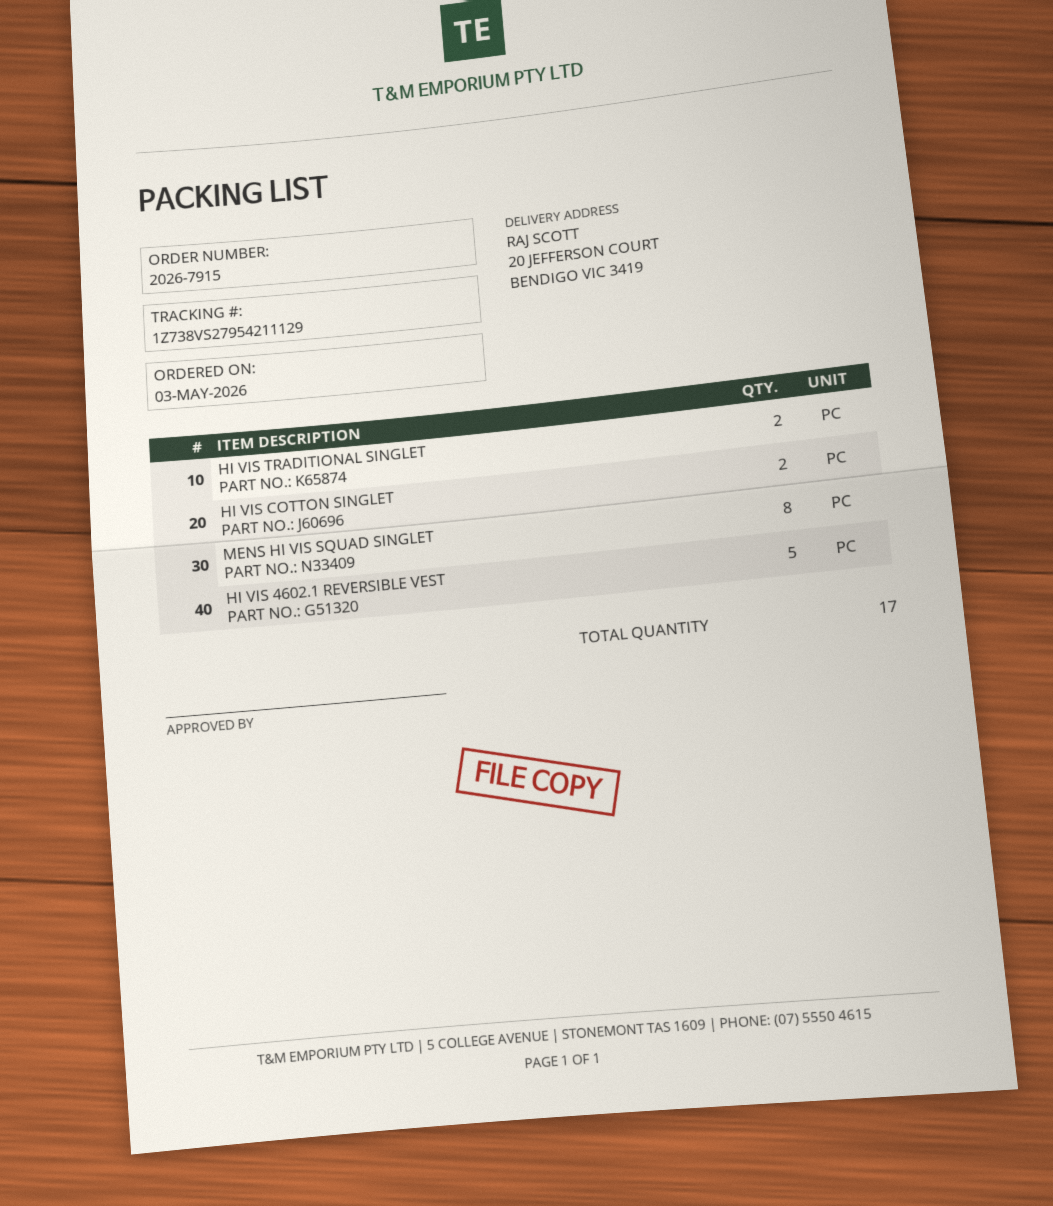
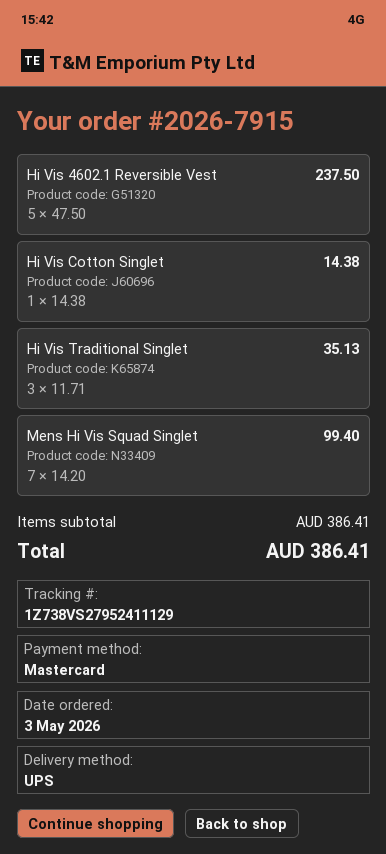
tracking number: 1Z738VS27954211129 -> 1Z738VS27952411129
HI VIS TRADITIONAL SINGLET: 2 -> 3
HI VIS COTTON SINGLET: 2 -> 1
MENS HI VIS SQUAD SINGLET: 8 -> 7

